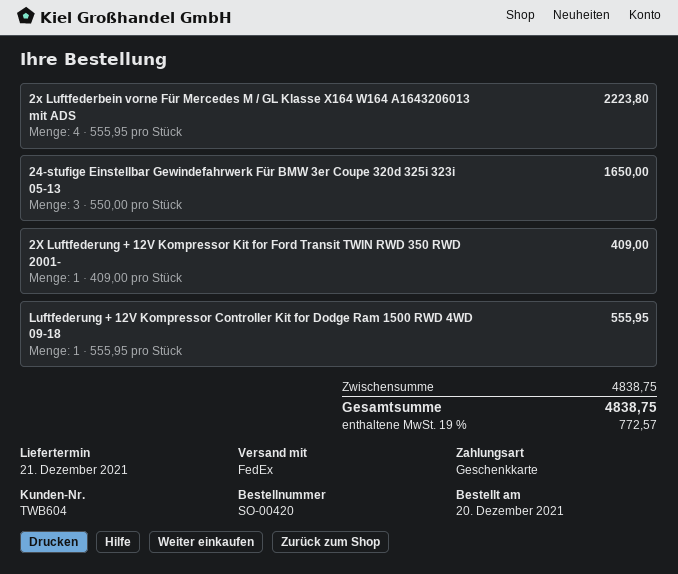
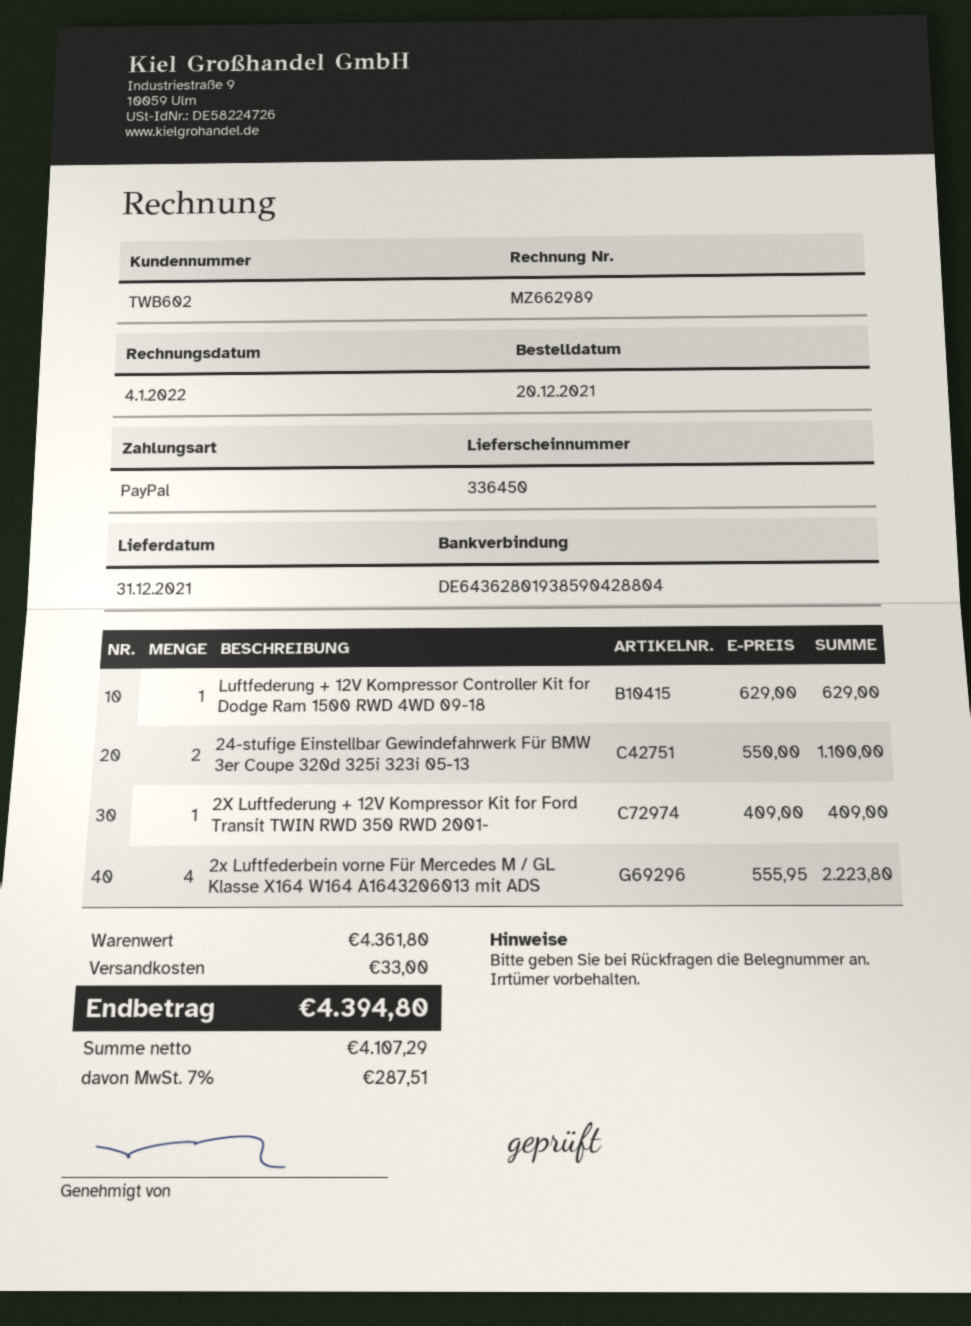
delivery date: 2021-12-21 -> 2021-12-31
customer number: TWB604 -> TWB602
payment method: gift card -> PayPal
24-stufige Einstellbar Gewindefahrwerk Für BMW 3er Coupe 320d 325i 323i 05-13: 3 x 550.00 = 1650.00 -> 2 x 550.00 = 1100.00
Luftfederung + 12V Kompressor Controller Kit for Dodge Ram 1500 RWD 4WD 09-18: 1 x 555.95 = 555.95 -> 1 x 629.00 = 629.00
subtotal: 4838.75 -> 4361.80
shipping: none -> 33.00
tax: 19% = 772.57 -> 7% = 287.51
total: 4838.75 -> 4394.80

